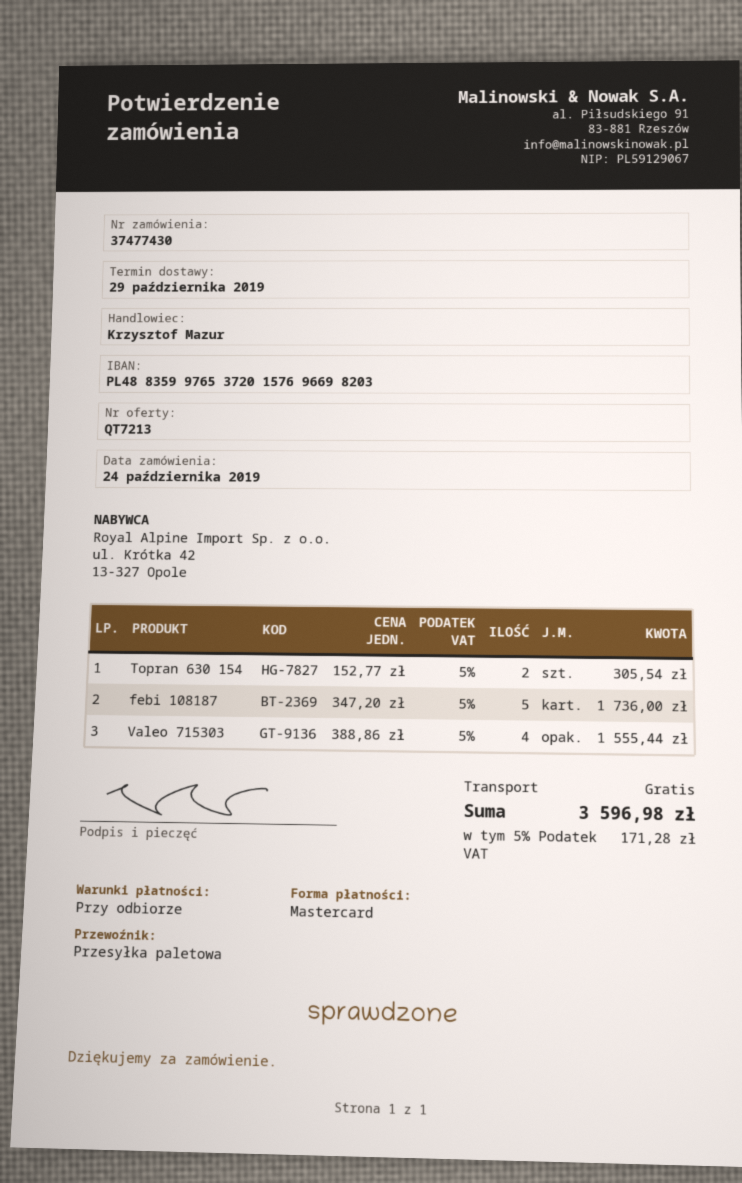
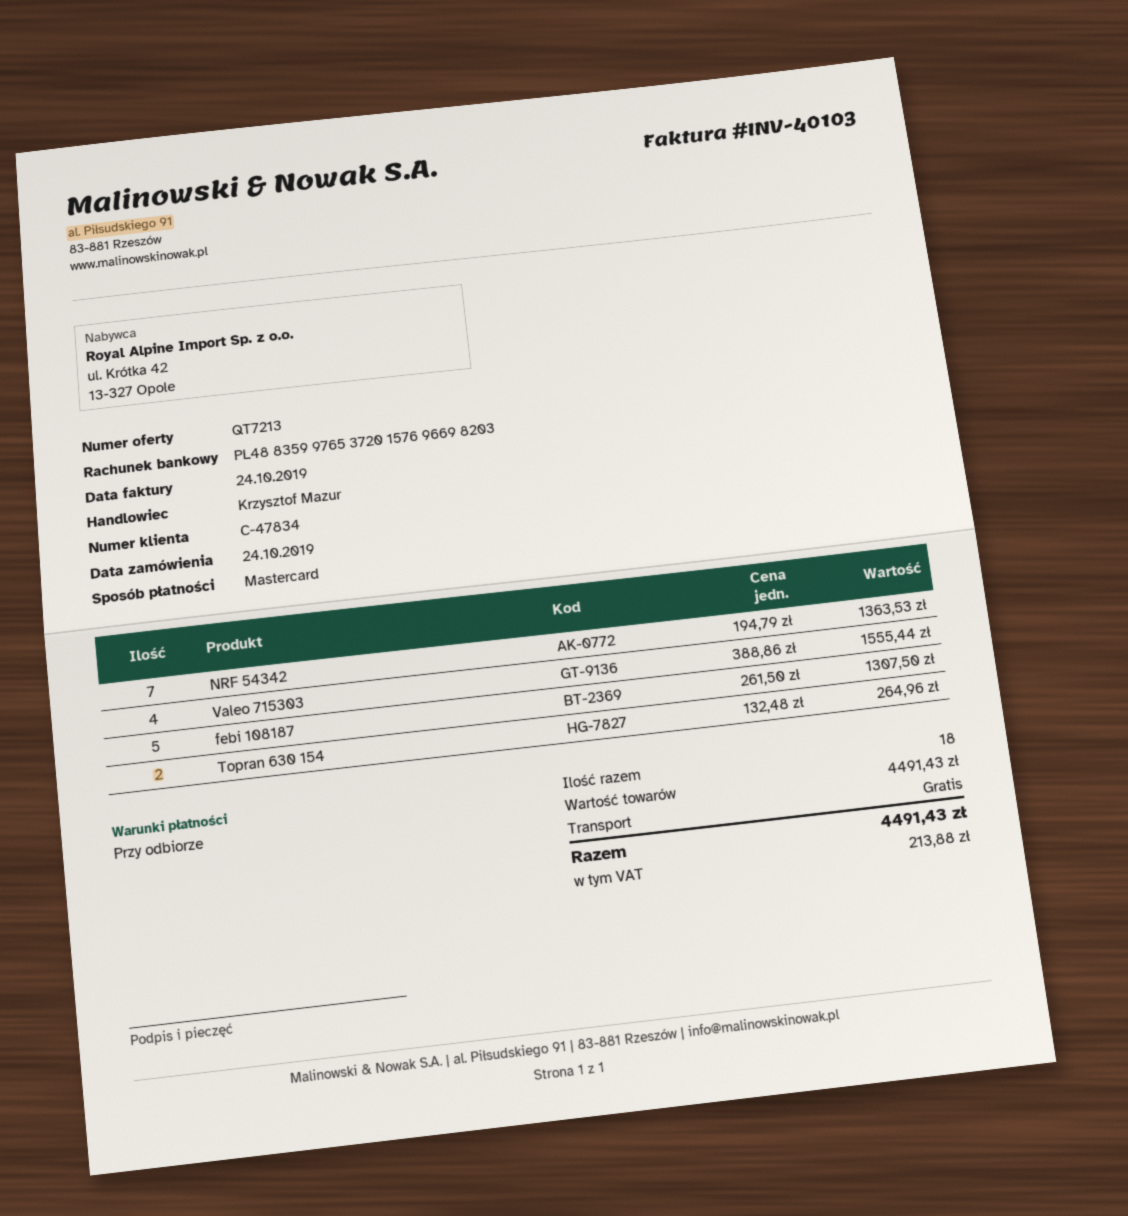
Topran 630 154: 2 x 152.77 = 305.54 -> 2 x 132.48 = 264.96
febi 108187: 5 x 347.20 = 1736.00 -> 5 x 261.50 = 1307.50
NRF 54342: none -> 7 x 194.79 = 1363.53
tax: 171.28 -> 213.88
total: 3596.98 -> 4491.43

